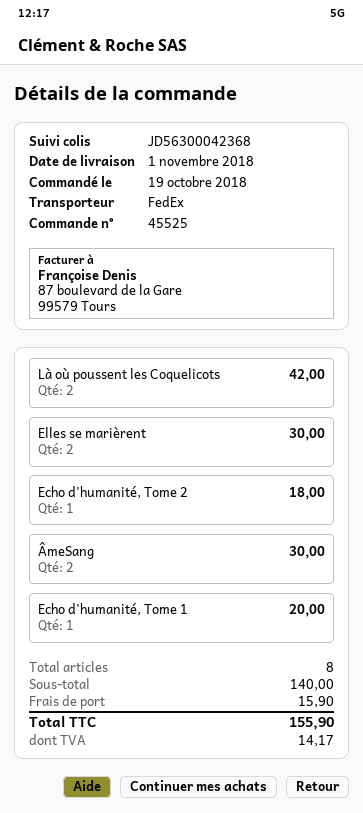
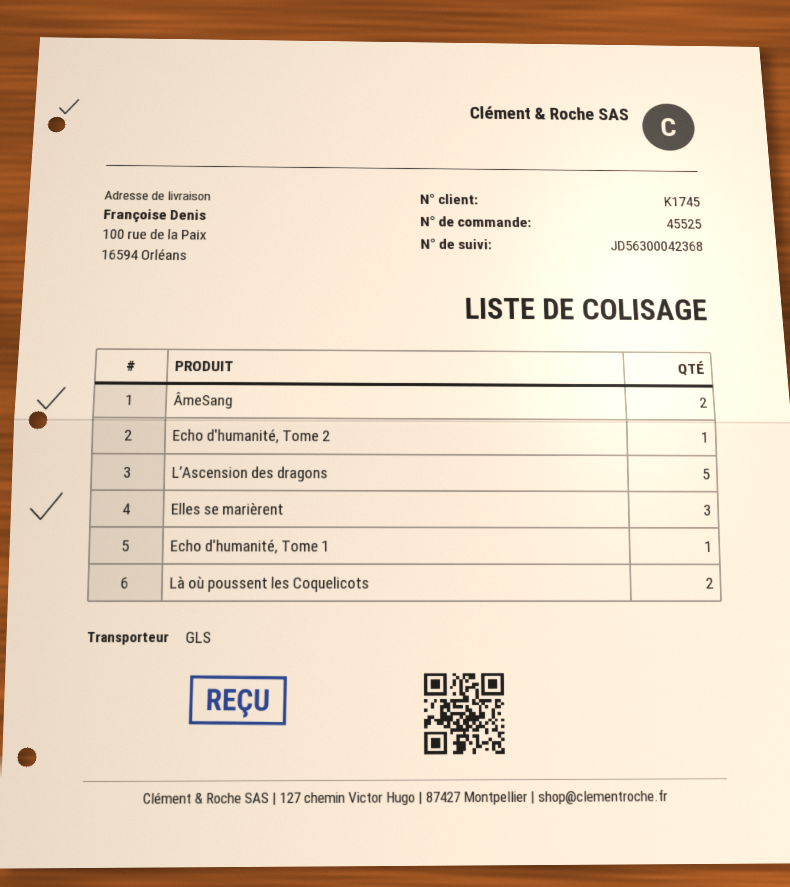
shipping method: FedEx -> GLS
Elles se marièrent: 2 -> 3
L’Ascension des dragons: none -> 5

